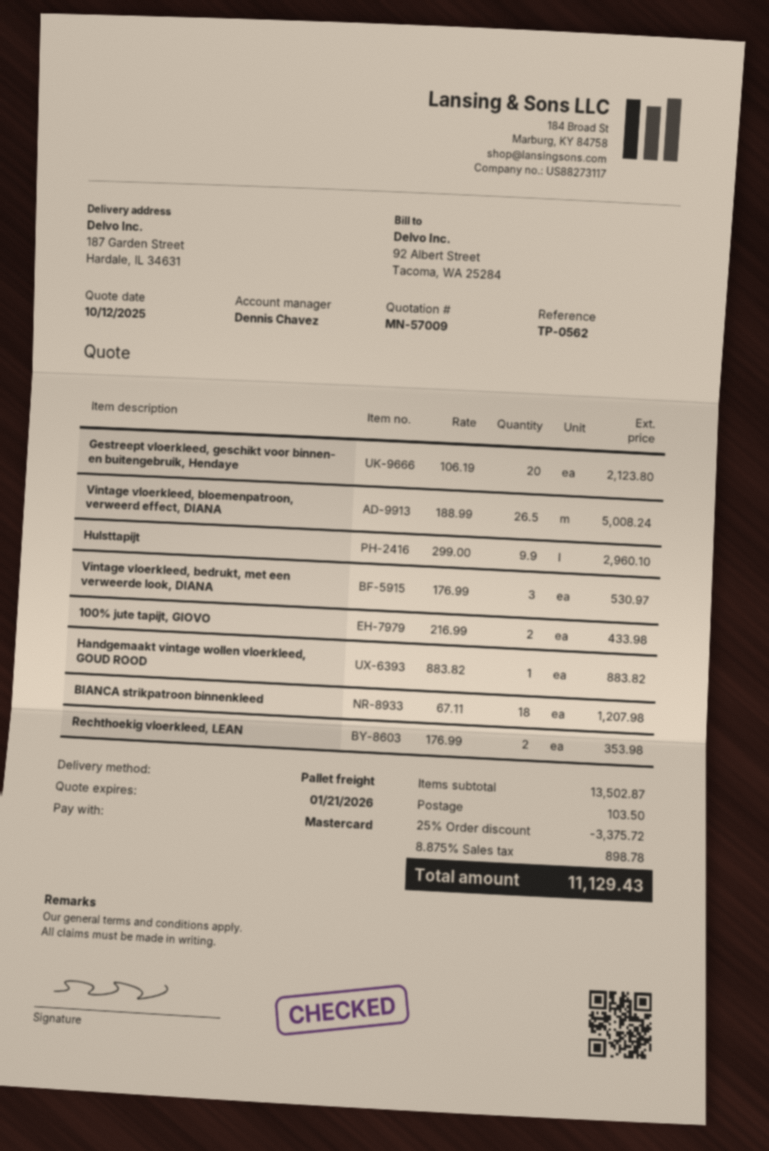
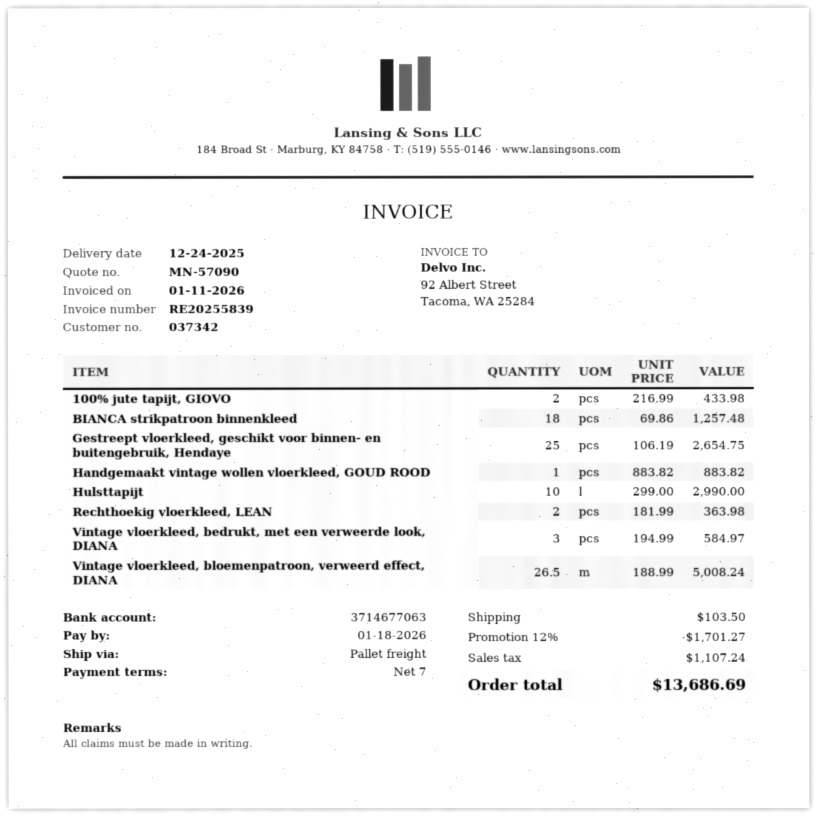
quote number: MN-57009 -> MN-57090
Gestreept vloerkleed, geschikt voor binnen- en buitengebruik, Hendaye: 20 x 106.19 = 2123.80 -> 25 x 106.19 = 2654.75
Hulsttapijt: 9.9 x 299.00 = 2960.10 -> 10 x 299.00 = 2990.00
Vintage vloerkleed, bedrukt, met een verweerde look, DIANA: 3 x 176.99 = 530.97 -> 3 x 194.99 = 584.97
BIANCA strikpatroon binnenkleed: 18 x 67.11 = 1207.98 -> 18 x 69.86 = 1257.48
Rechthoekig vloerkleed, LEAN: 2 x 176.99 = 353.98 -> 2 x 181.99 = 363.98
discount: 25% = 3375.72 -> 12% = 1701.27
tax: 898.78 -> 1107.24
total: 11129.43 -> 13686.69

